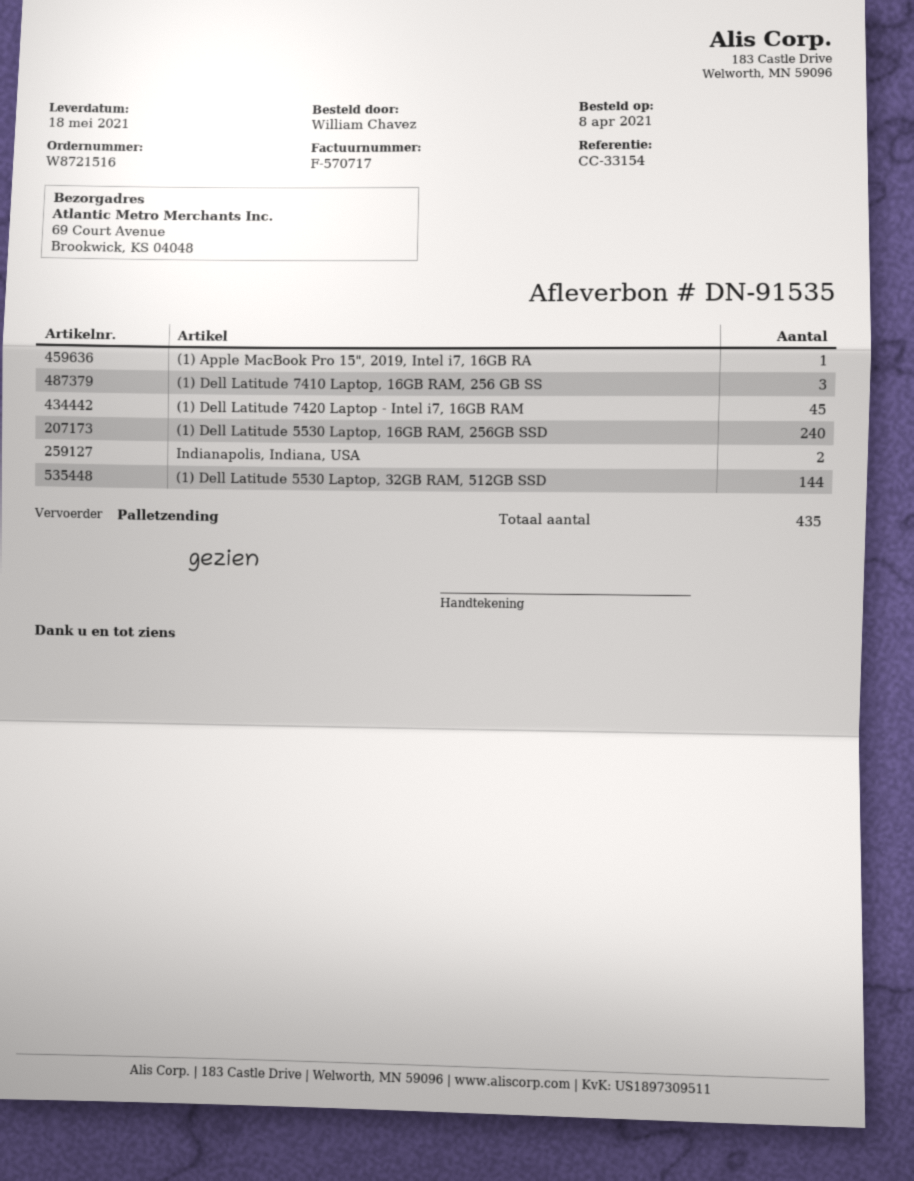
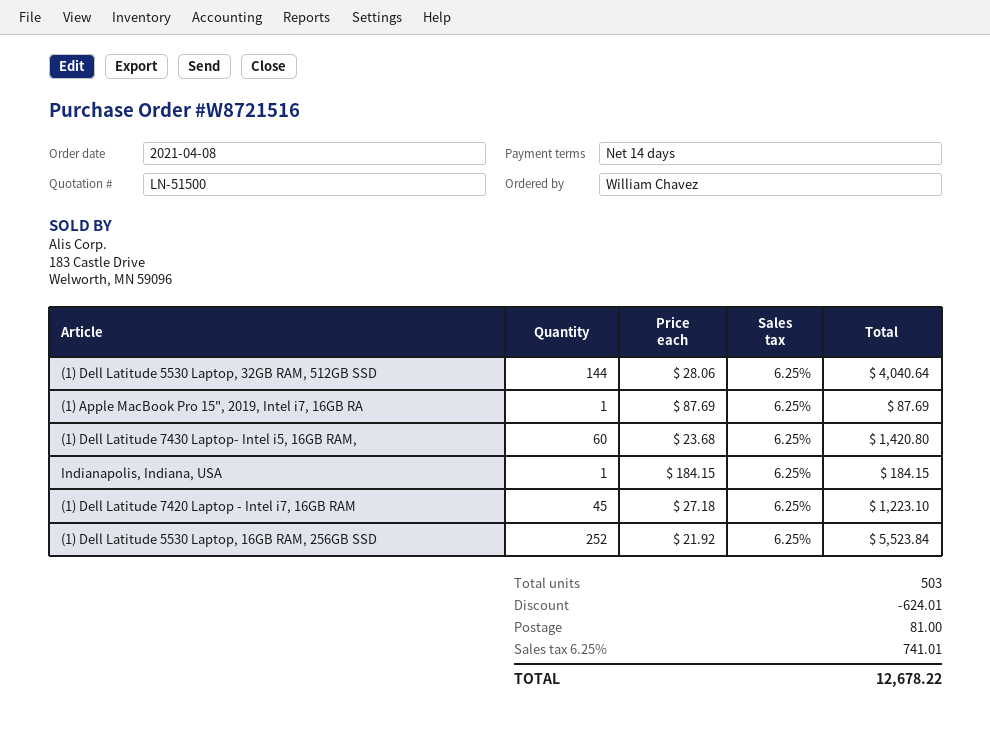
(1) Dell Latitude 7410 Laptop, 16GB RAM, 256 GB SS: 3 -> none
(1) Dell Latitude 5530 Laptop, 16GB RAM, 256GB SSD: 240 -> 252
Indianapolis, Indiana, USA: 2 -> 1
(1) Dell Latitude 7430 Laptop- Intel i5, 16GB RAM,: none -> 60
total quantity: 435 -> 503

